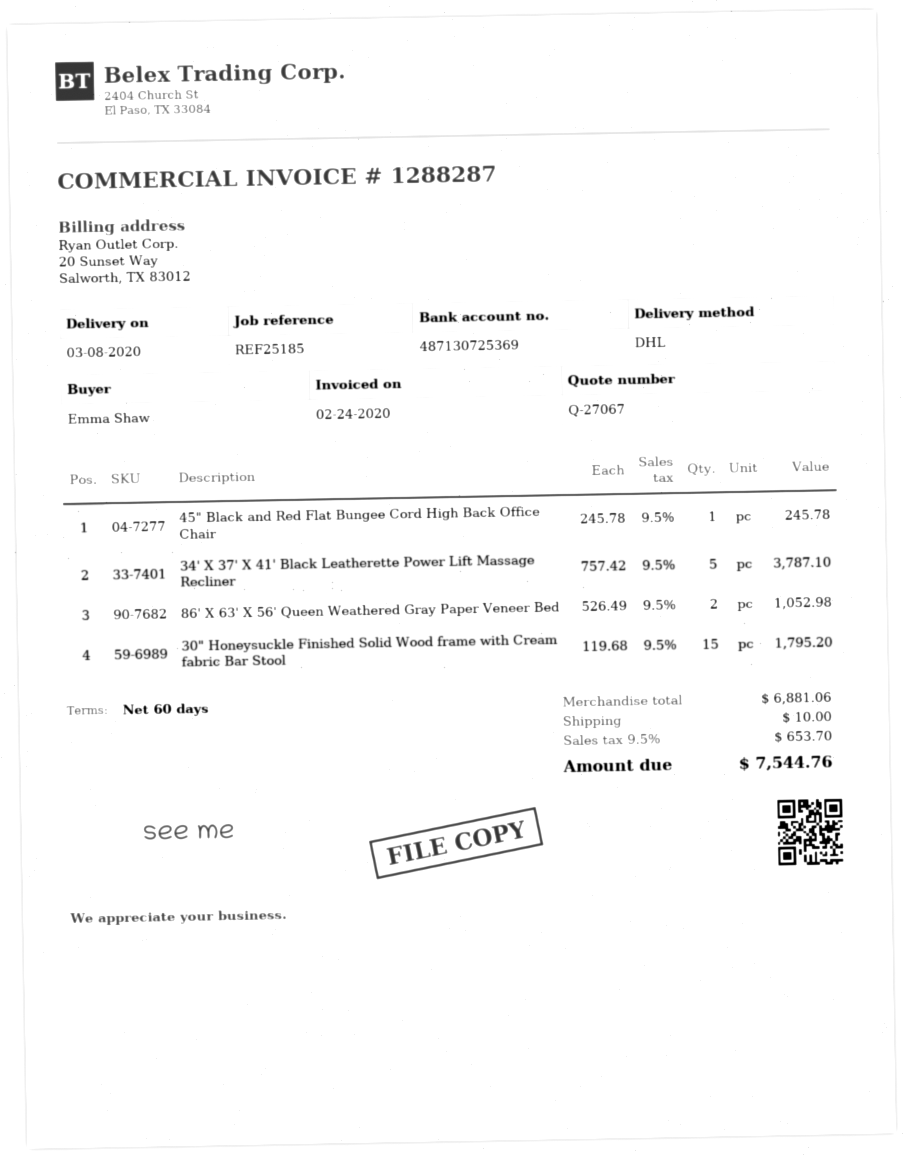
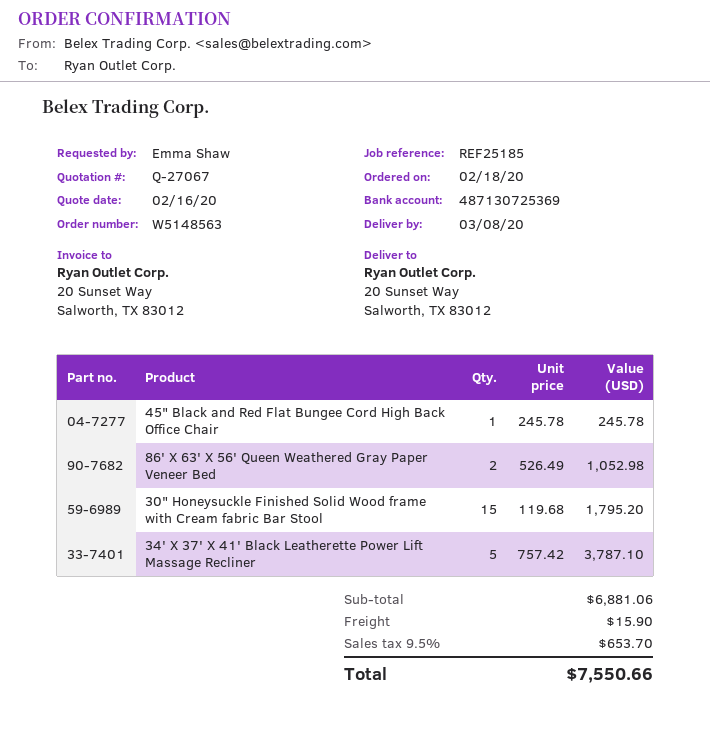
shipping: 10.00 -> 15.90
total: 7544.76 -> 7550.66

